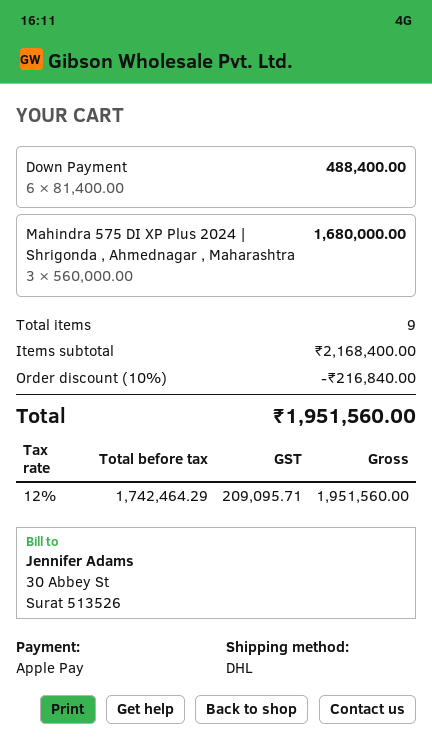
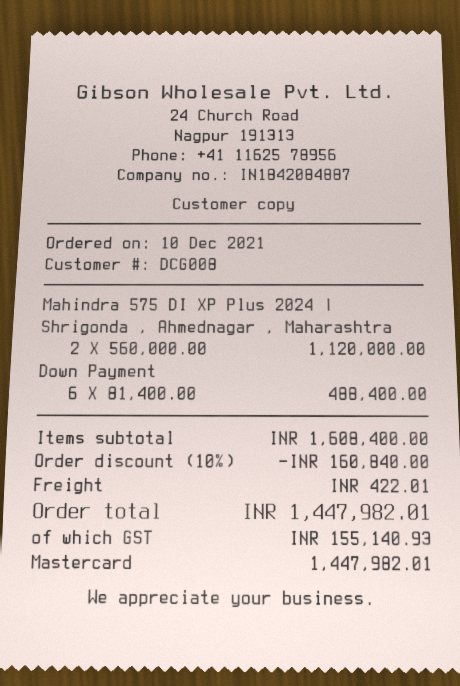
payment method: Apple Pay -> Mastercard
Mahindra 575 DI XP Plus 2024 | Shrigonda , Ahmednagar , Maharashtra: 3 x 560000.00 = 1680000.00 -> 2 x 560000.00 = 1120000.00
subtotal: 2168400.00 -> 1608400.00
discount: 10% = 216840.00 -> 10% = 160840.00
shipping: none -> 422.01
tax: 209095.71 -> 155140.93
total: 1951560.00 -> 1447982.01

